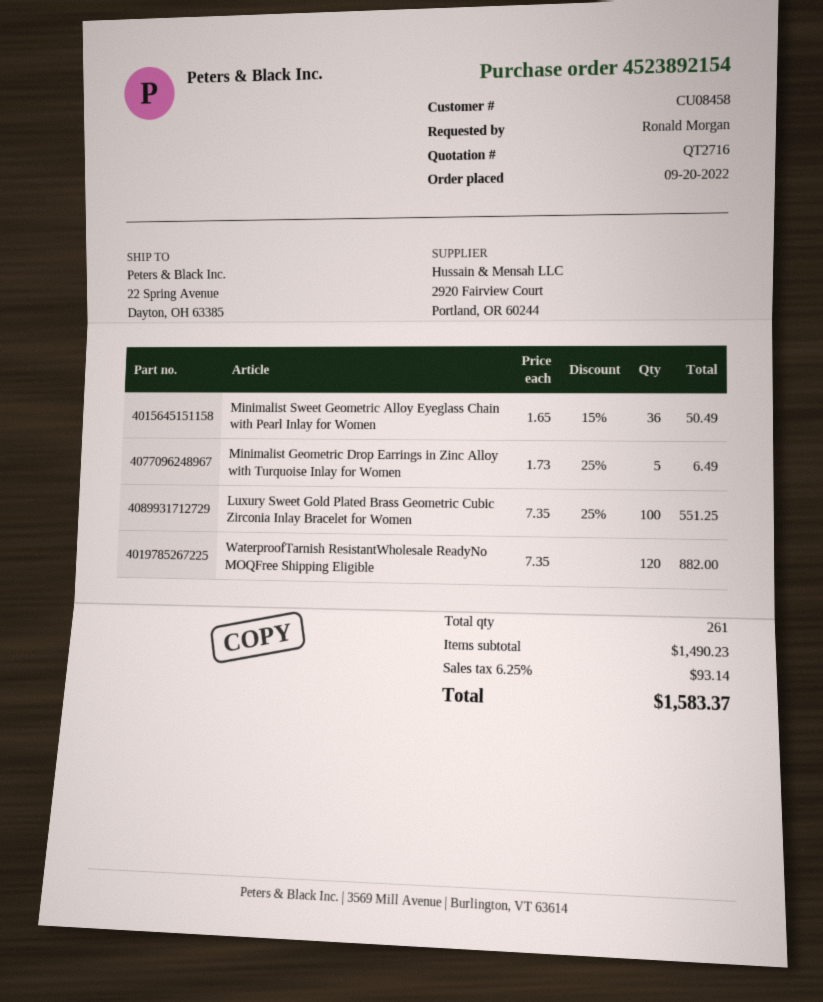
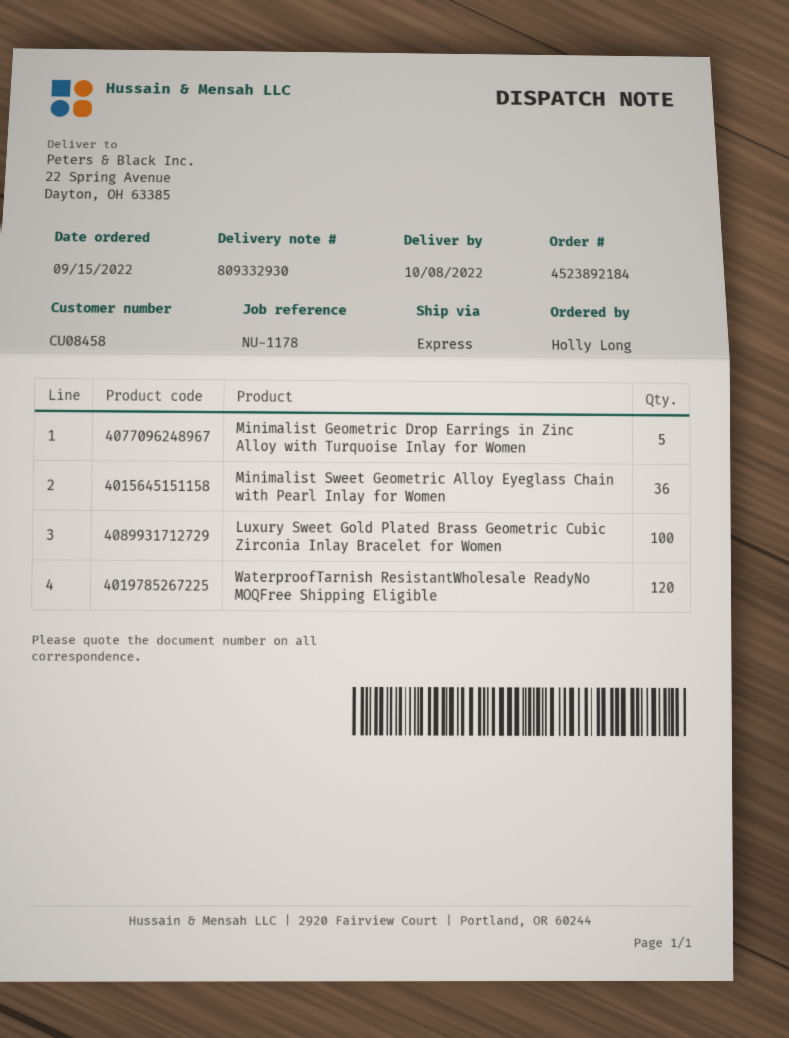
order number: 4523892154 -> 4523892184
order date: 2022-09-20 -> 2022-09-15
ordered by: Ronald Morgan -> Holly Long

